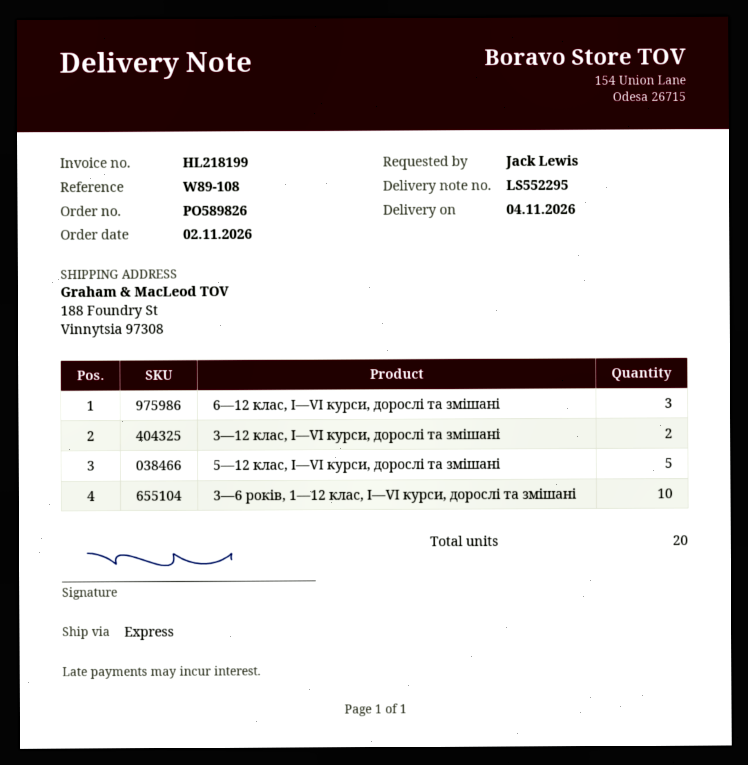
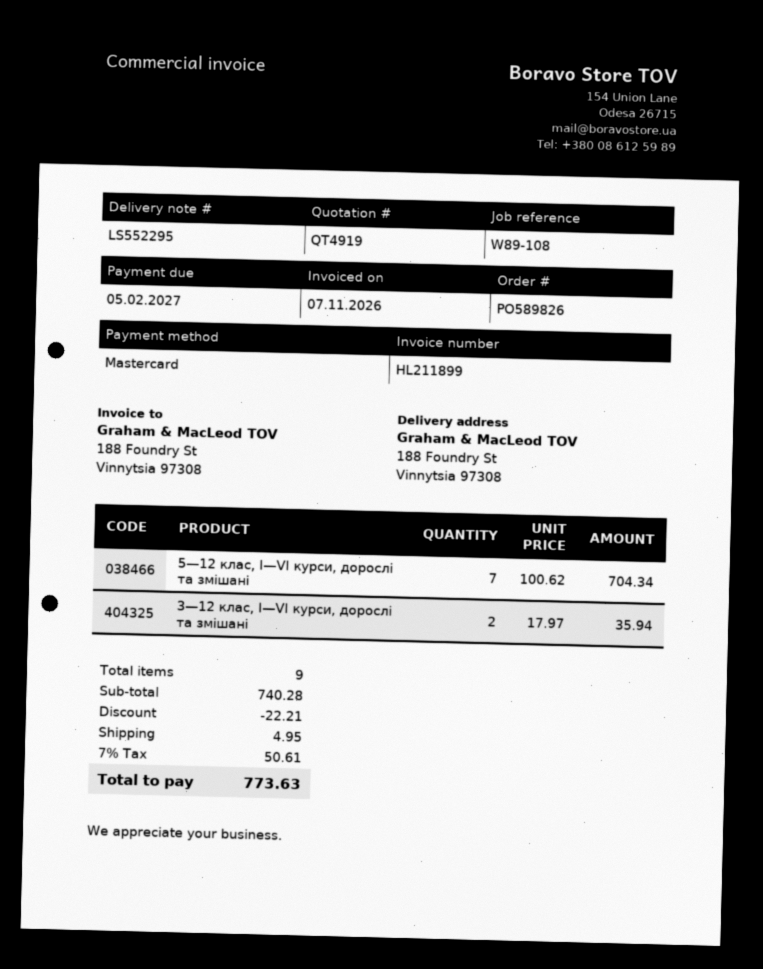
invoice number: HL218199 -> HL211899
6—12 клас, I—VI курси, дорослі та змішані: 3 -> none
5—12 клас, I—VI курси, дорослі та змішані: 5 -> 7
3—6 років, 1—12 клас, I—VI курси, дорослі та змішані: 10 -> none
total quantity: 20 -> 9

